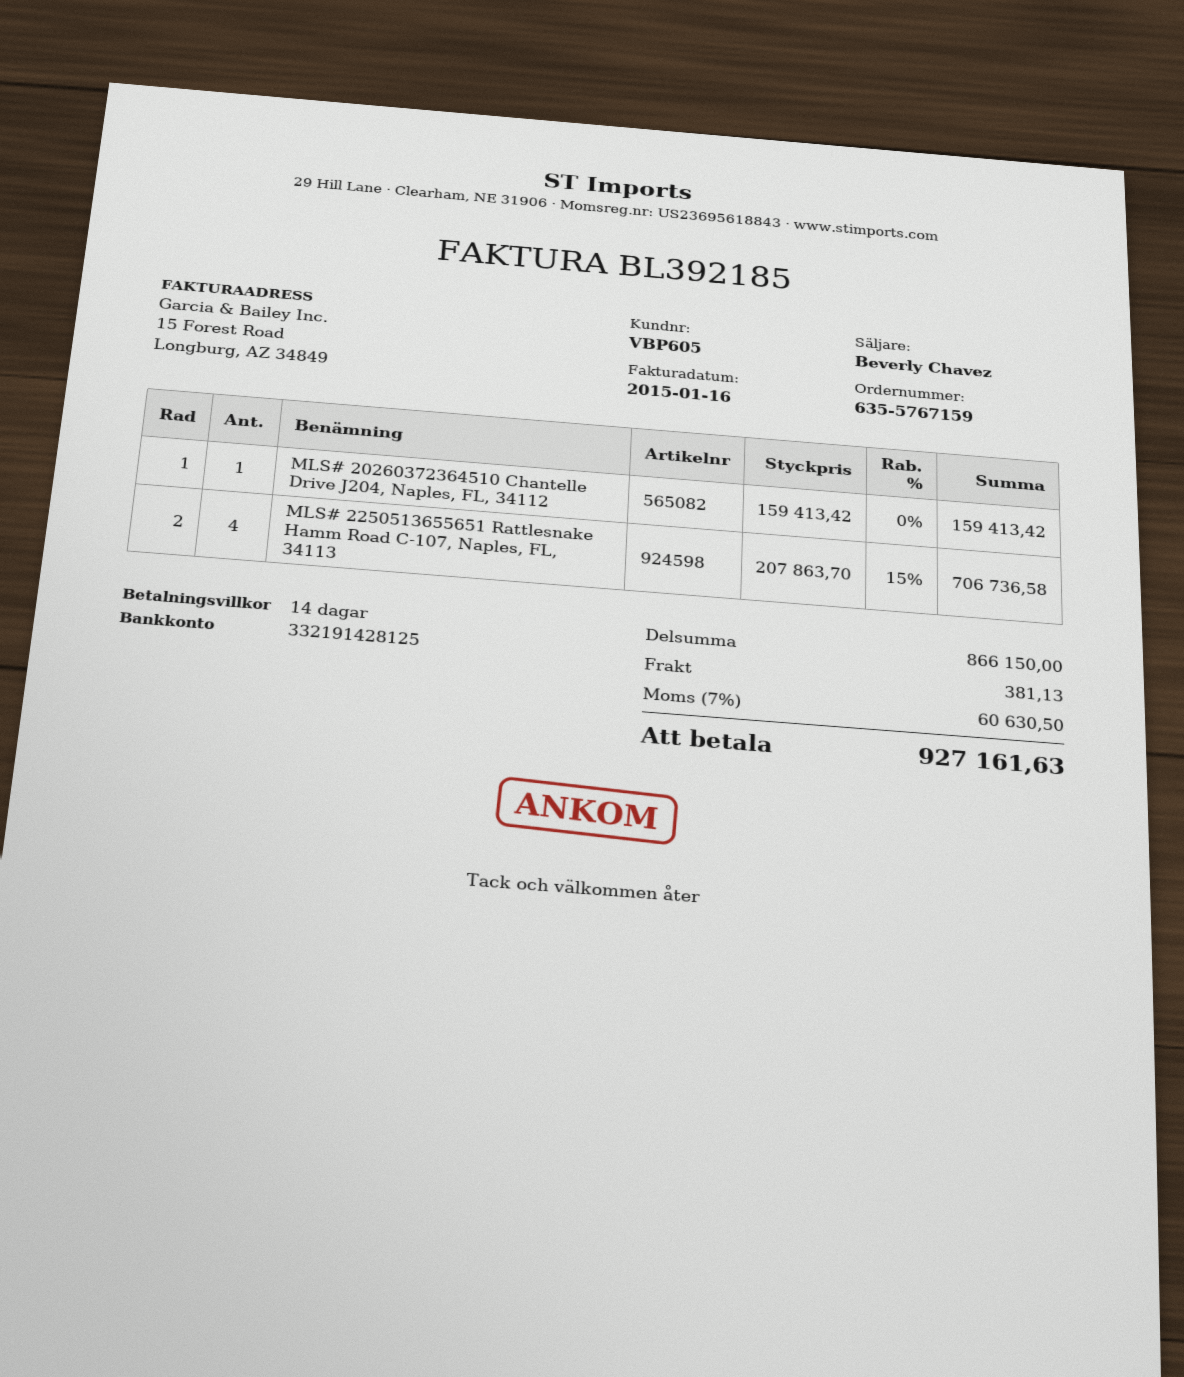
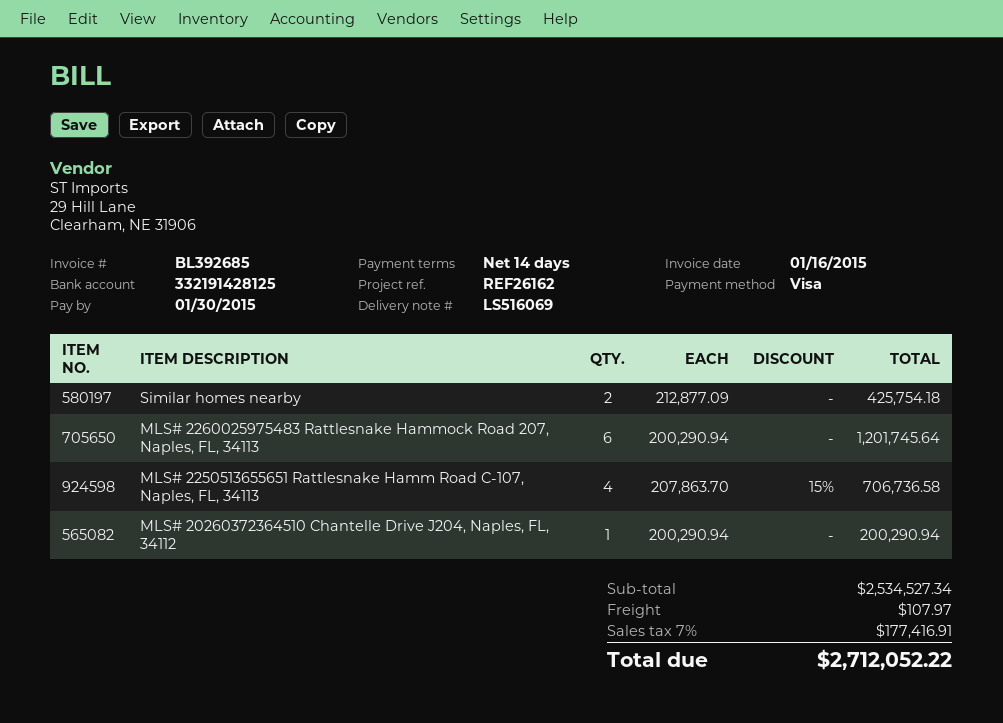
invoice number: BL392185 -> BL392685
MLS# 20260372364510 Chantelle Drive J204, Naples, FL, 34112: 1 x 159413.42 = 159413.42 -> 1 x 200290.94 = 200290.94
Similar homes nearby: none -> 2 x 212877.09 = 425754.18
MLS# 2260025975483 Rattlesnake Hammock Road 207, Naples, FL, 34113: none -> 6 x 200290.94 = 1201745.64
subtotal: 866150.00 -> 2534527.34
shipping: 381.13 -> 107.97
tax: 7% = 60630.50 -> 7% = 177416.91
total: 927161.63 -> 2712052.22

